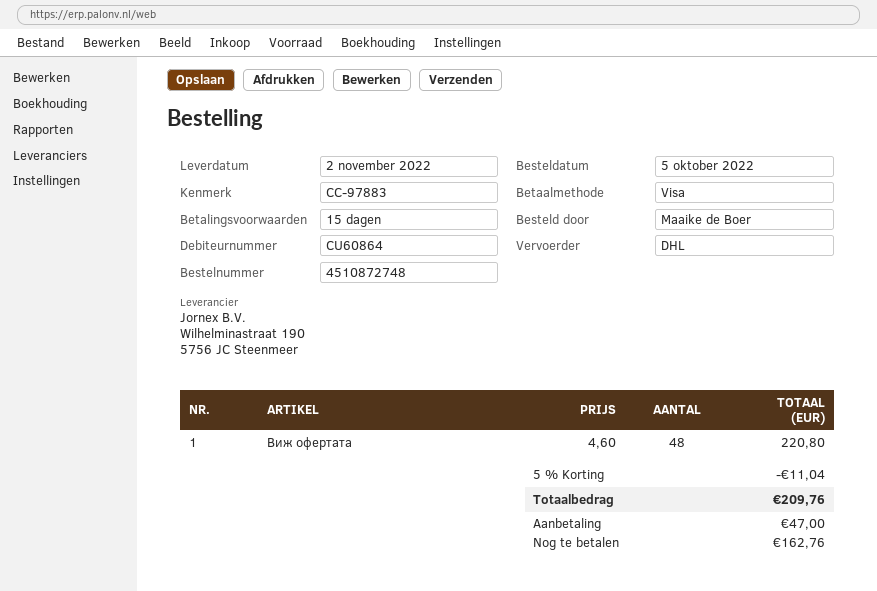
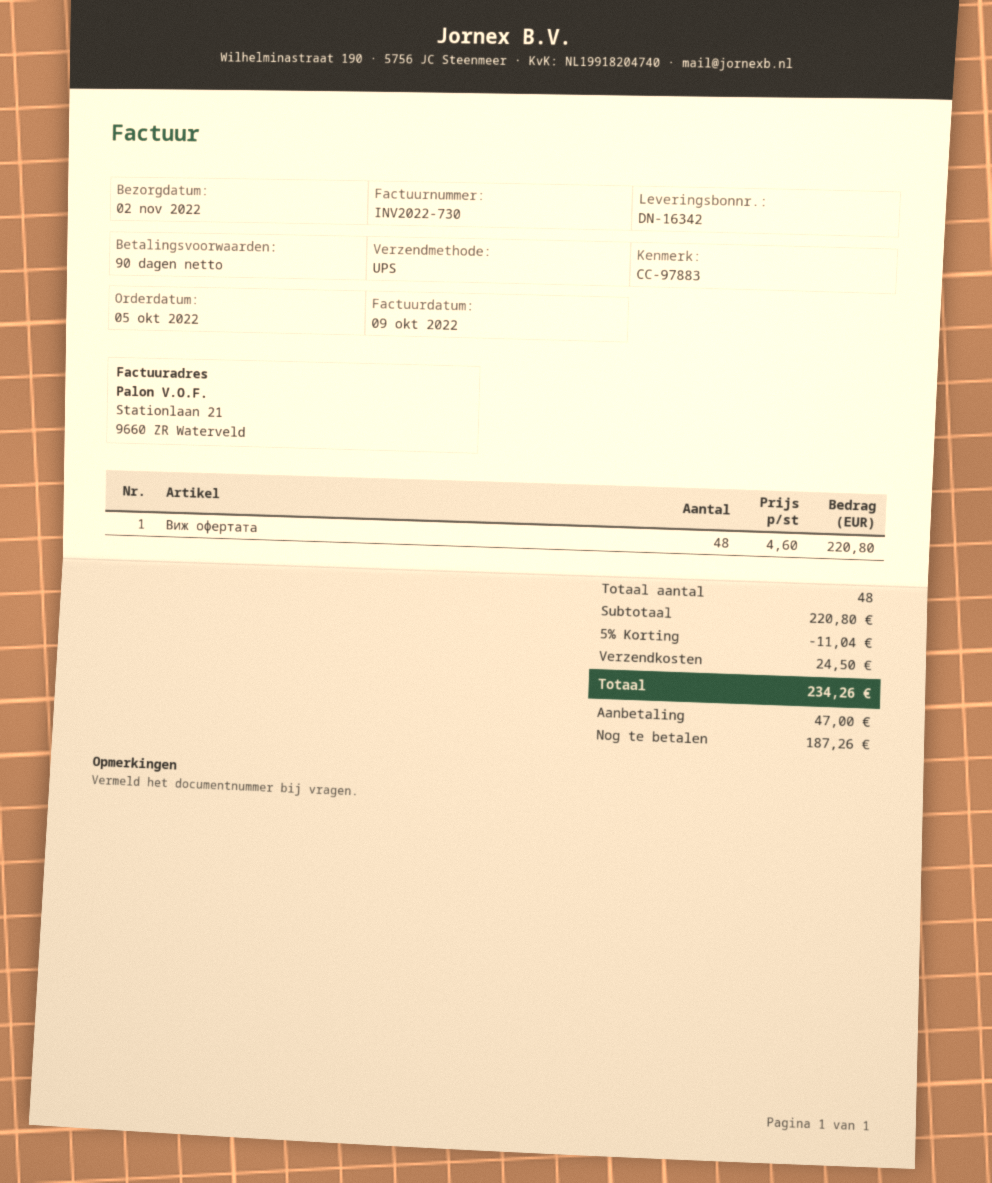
payment terms: 15 days -> 90 days
shipping method: DHL -> UPS
shipping: none -> 24.50
total: 209.76 -> 234.26
balance: 162.76 -> 187.26

